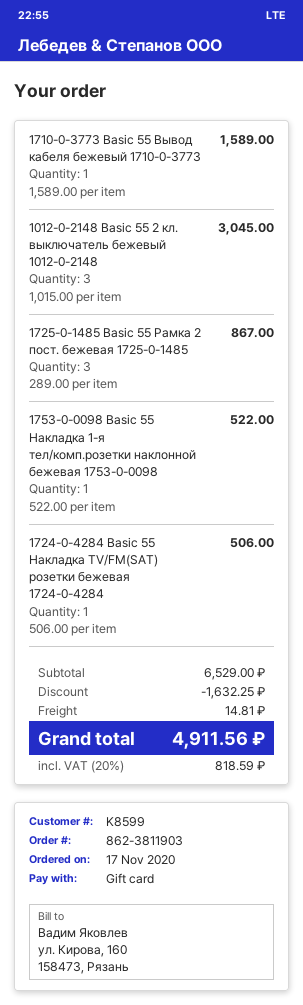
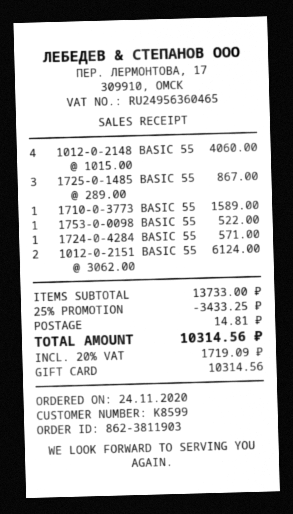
order date: 2020-11-17 -> 2020-11-24
1012-0-2148 Basic 55 2 кл. выключатель бежевый 1012-0-2148: 3 x 1015.00 = 3045.00 -> 4 x 1015.00 = 4060.00
1724-0-4284 Basic 55 Накладка TV/FM(SAT) розетки бежевая 1724-0-4284: 1 x 506.00 = 506.00 -> 1 x 571.00 = 571.00
1012-0-2151 BASIC 55: none -> 2 x 3062.00 = 6124.00
subtotal: 6529.00 -> 13733.00
discount: 1632.25 -> 3433.25
tax: 20% = 818.59 -> 20% = 1719.09
total: 4911.56 -> 10314.56

